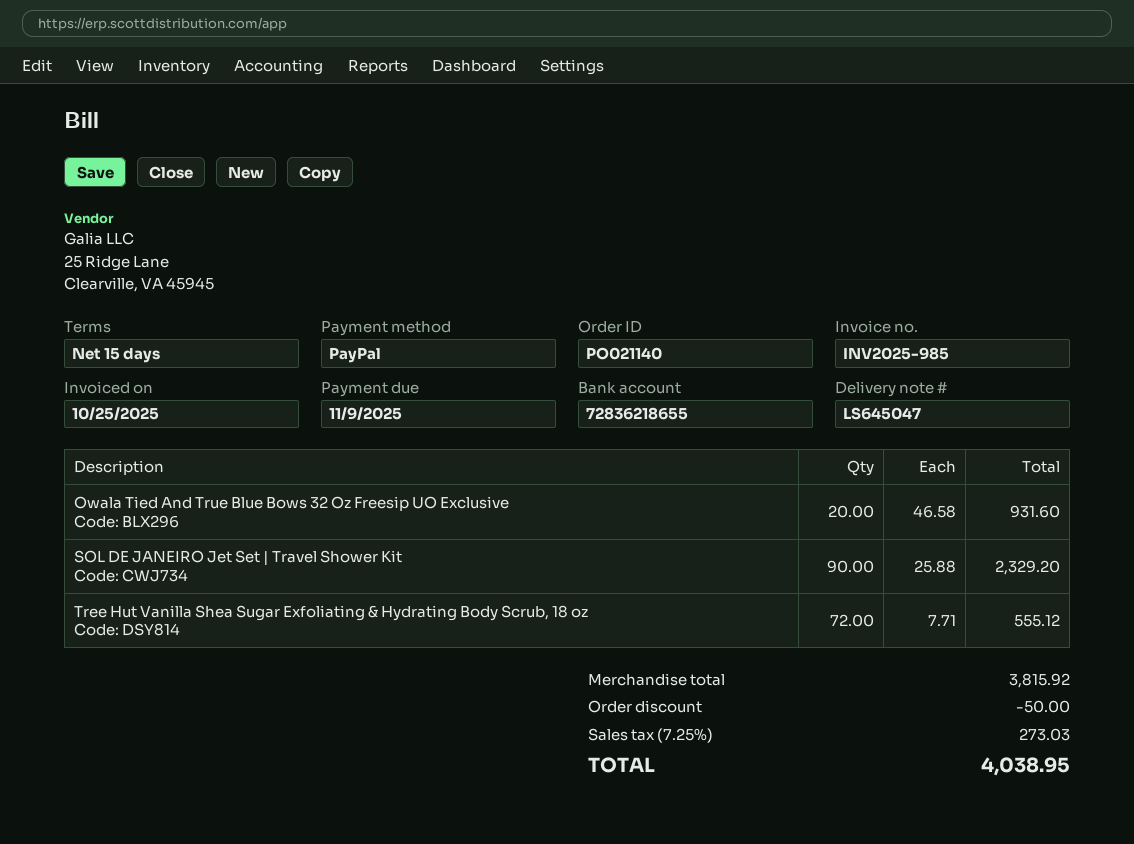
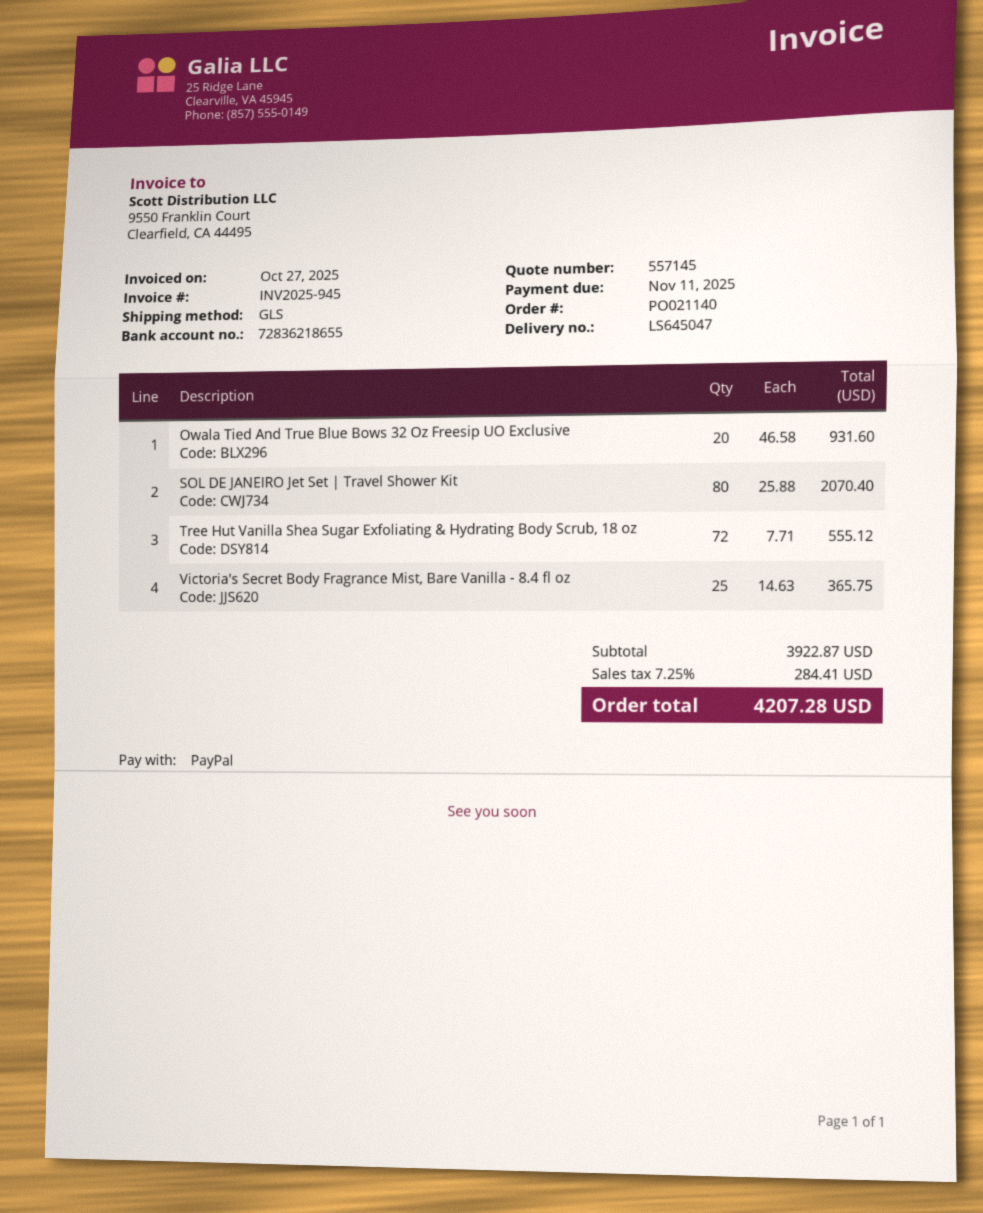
invoice number: INV2025-985 -> INV2025-945
invoice date: 2025-10-25 -> 2025-10-27
due date: 2025-11-09 -> 2025-11-11
SOL DE JANEIRO Jet Set | Travel Shower Kit: 90 x 25.88 = 2329.20 -> 80 x 25.88 = 2070.40
Victoria's Secret Body Fragrance Mist, Bare Vanilla - 8.4 fl oz: none -> 25 x 14.63 = 365.75
subtotal: 3815.92 -> 3922.87
discount: 50.00 -> none
tax: 7.25% = 273.03 -> 7.25% = 284.41
total: 4038.95 -> 4207.28

